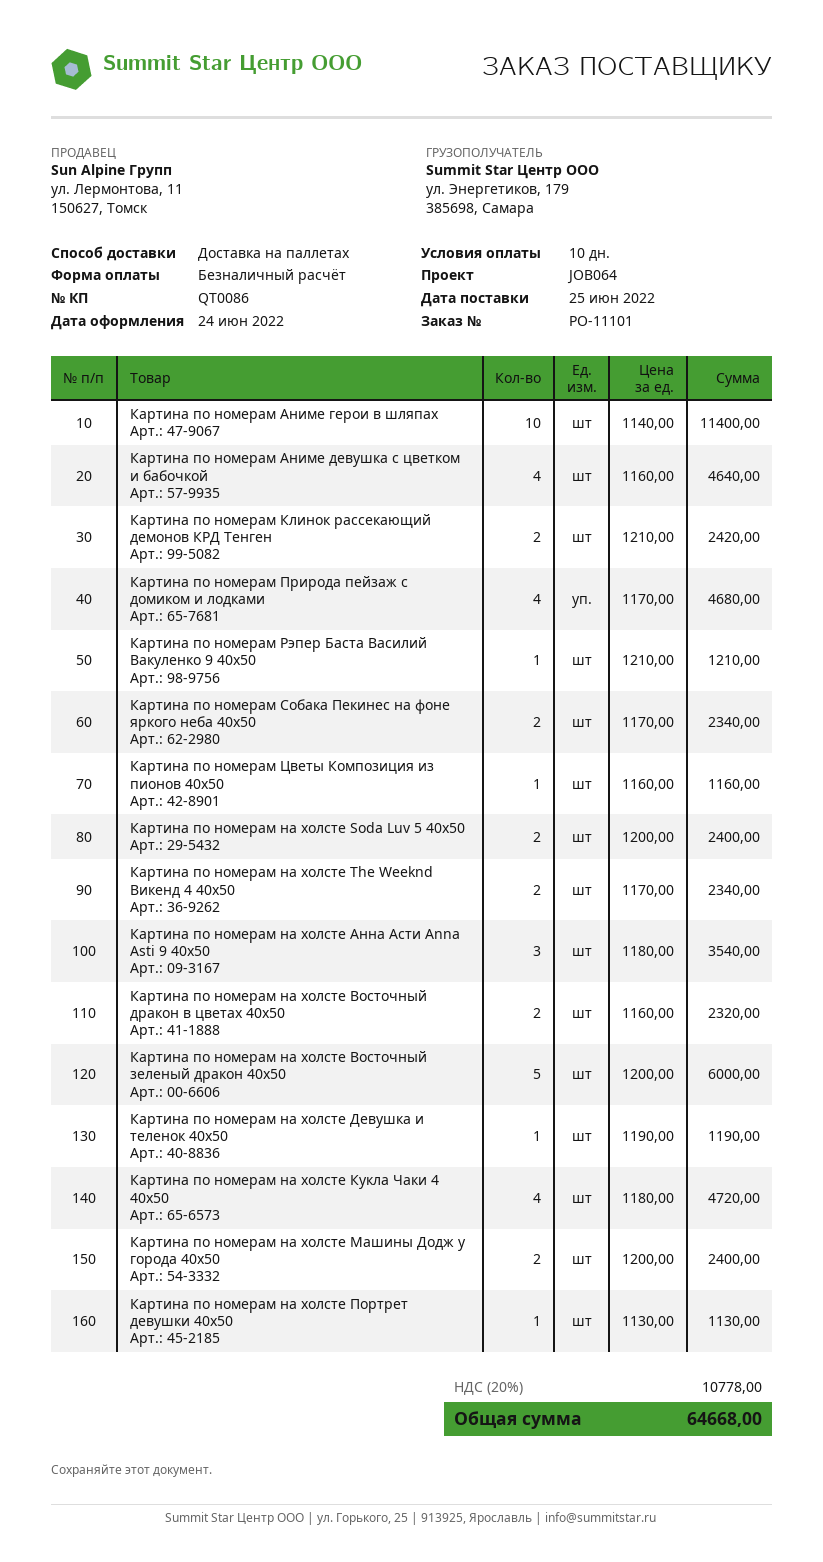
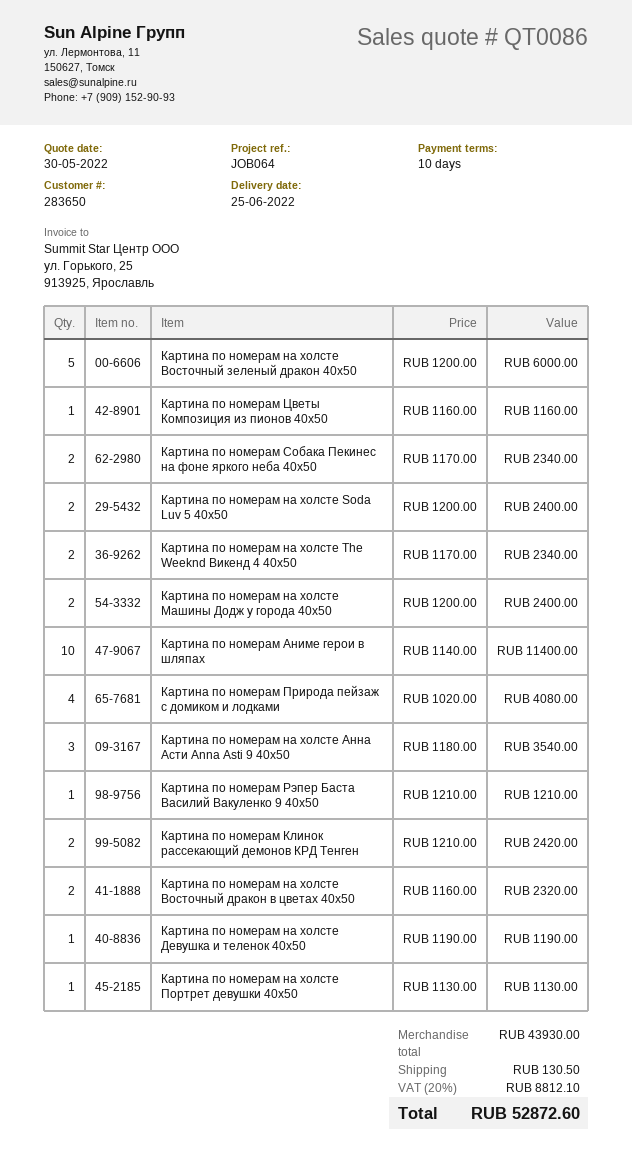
Картина по номерам Аниме девушка с цветком и бабочкой: 4 x 1160.00 = 4640.00 -> none
Картина по номерам Природа пейзаж с домиком и лодками: 4 x 1170.00 = 4680.00 -> 4 x 1020.00 = 4080.00
Картина по номерам на холсте Кукла Чаки 4 40х50: 4 x 1180.00 = 4720.00 -> none
shipping: none -> 130.50
tax: 20% = 10778.00 -> 20% = 8812.10
total: 64668.00 -> 52872.60

